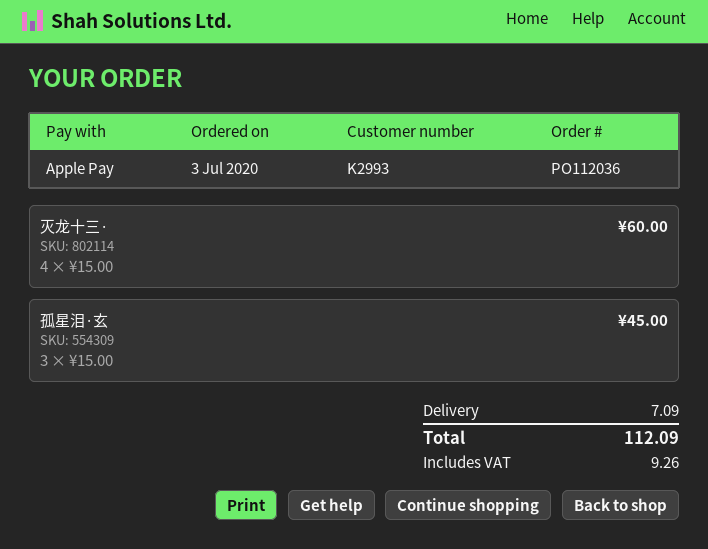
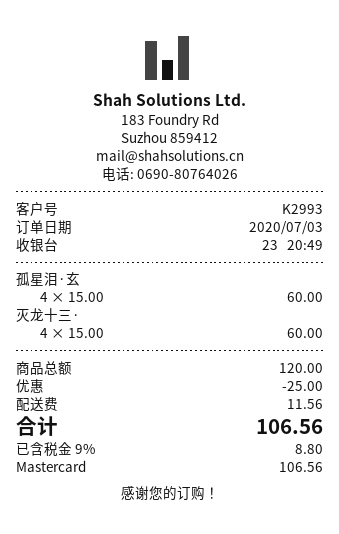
payment method: Apple Pay -> Mastercard
孤星泪·玄: 3 x 15.00 = 45.00 -> 4 x 15.00 = 60.00
discount: none -> 25.00
shipping: 7.09 -> 11.56
tax: 9.26 -> 8.80
total: 112.09 -> 106.56

